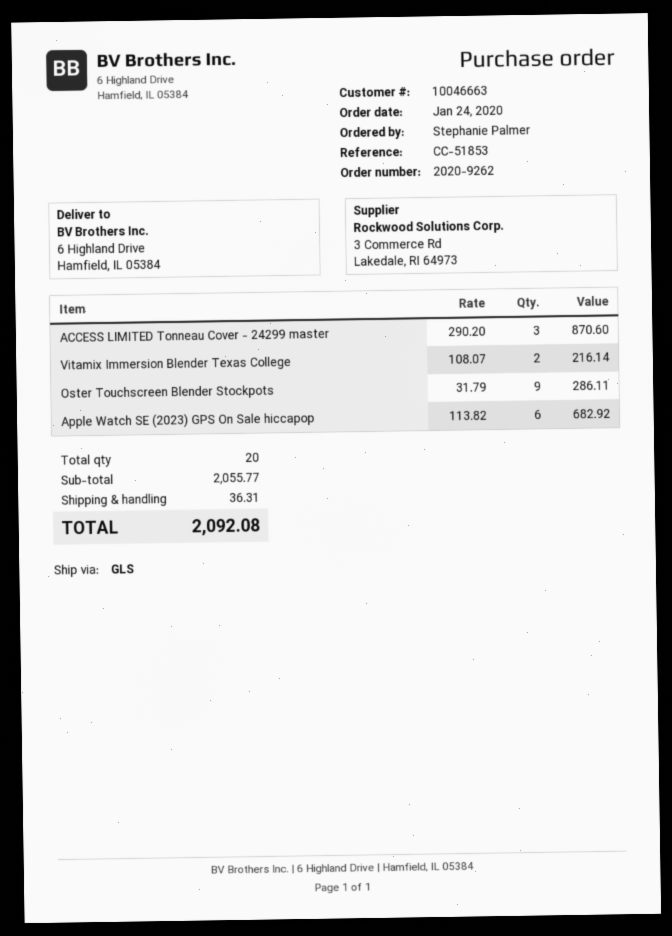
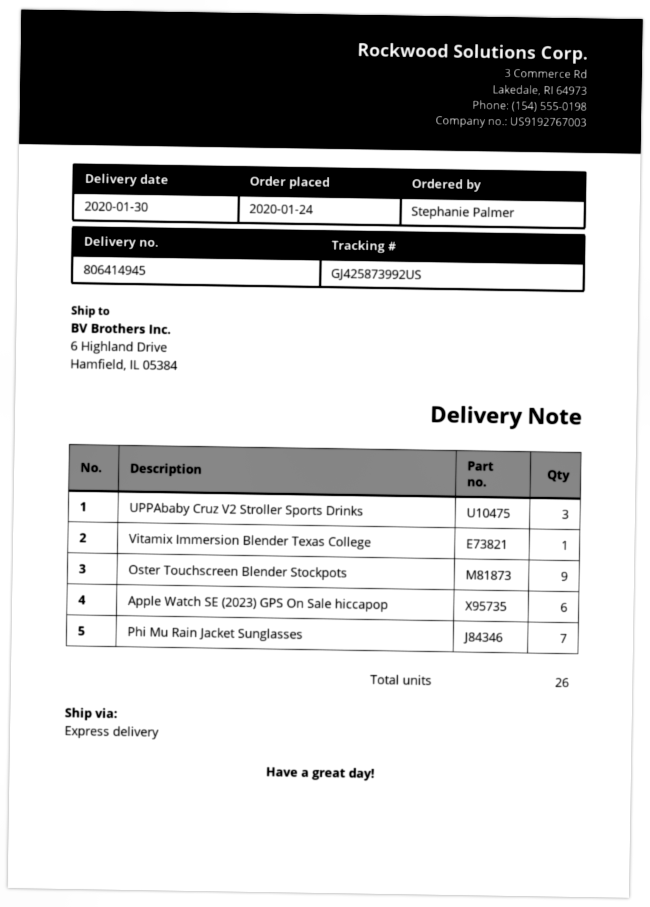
shipping method: GLS -> express
ACCESS LIMITED Tonneau Cover - 24299 master: 3 -> none
Vitamix Immersion Blender Texas College: 2 -> 1
UPPAbaby Cruz V2 Stroller Sports Drinks: none -> 3
Phi Mu Rain Jacket Sunglasses: none -> 7
total quantity: 20 -> 26

